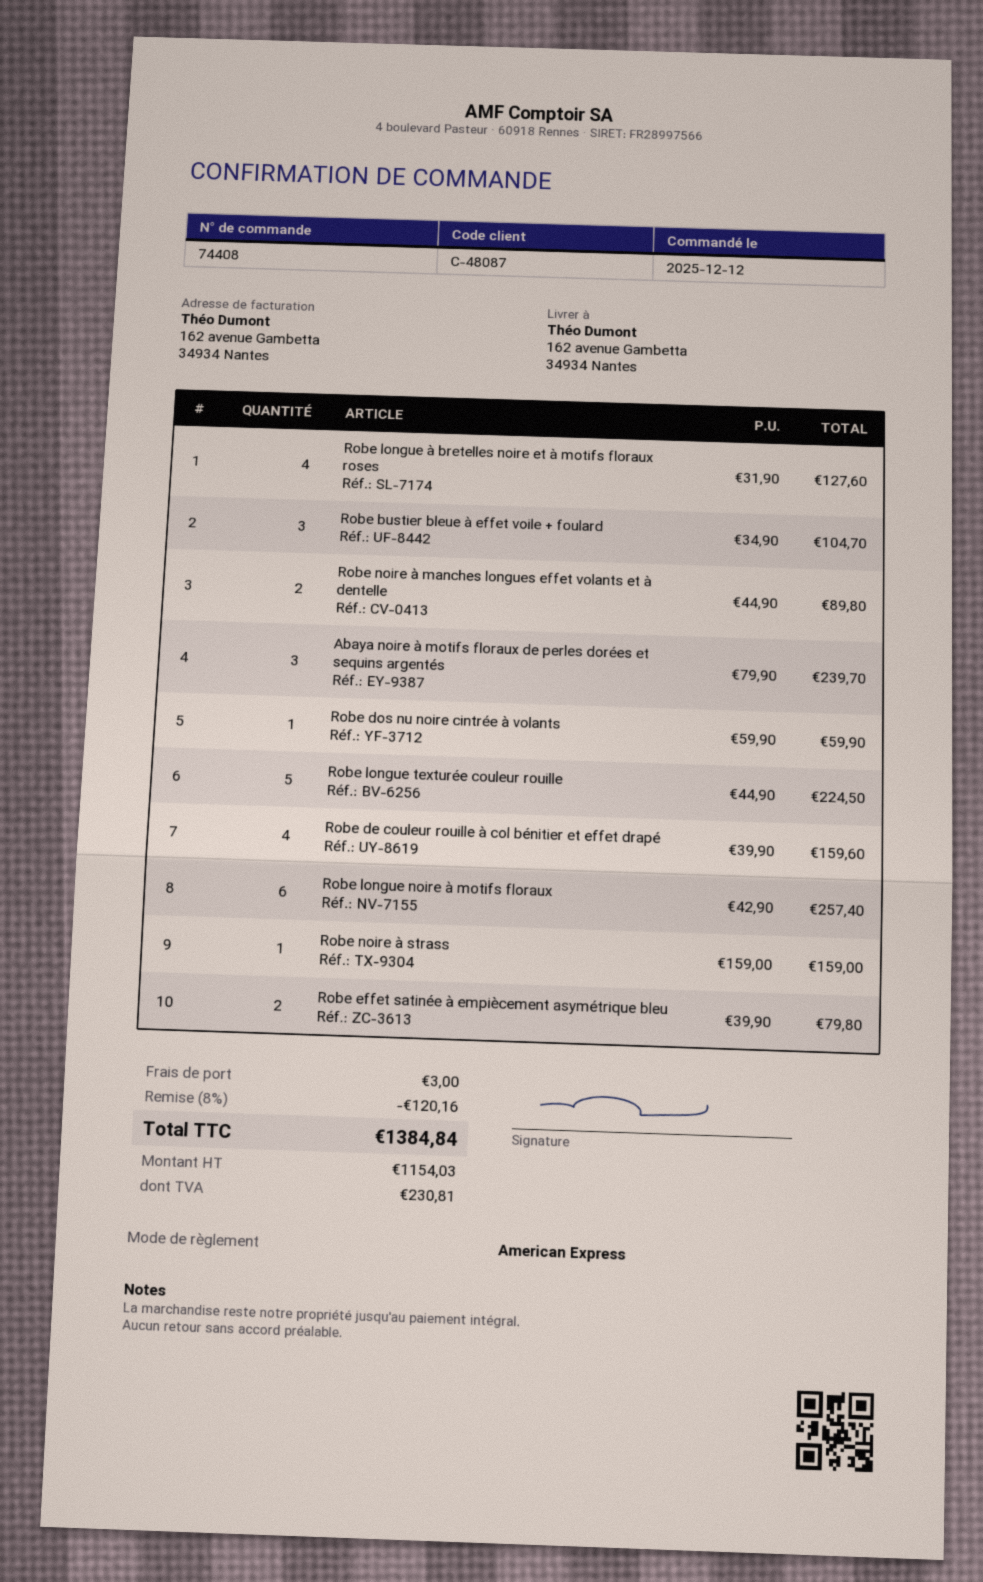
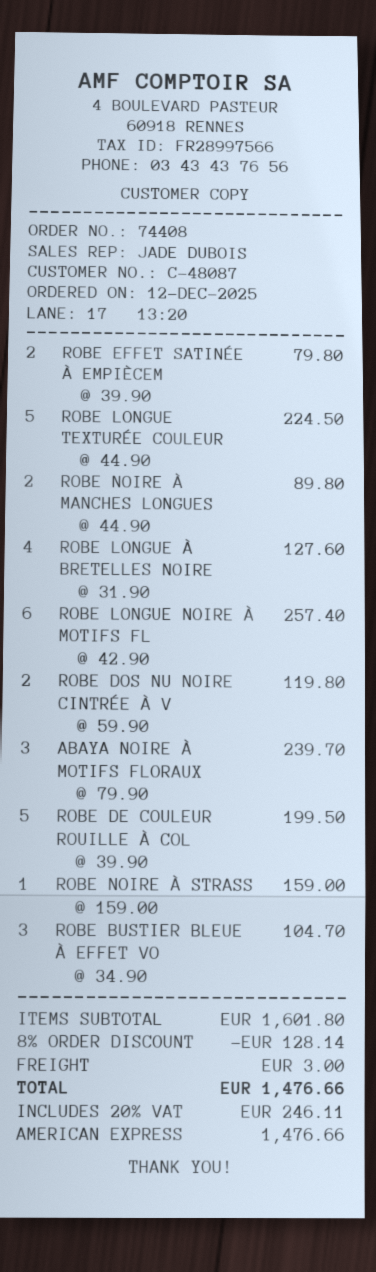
Robe dos nu noire cintrée à volants: 1 x 59.90 = 59.90 -> 2 x 59.90 = 119.80
Robe de couleur rouille à col bénitier et effet drapé: 4 x 39.90 = 159.60 -> 5 x 39.90 = 199.50
discount: 8% = 120.16 -> 8% = 128.14
tax: 230.81 -> 246.11
total: 1384.84 -> 1476.66

